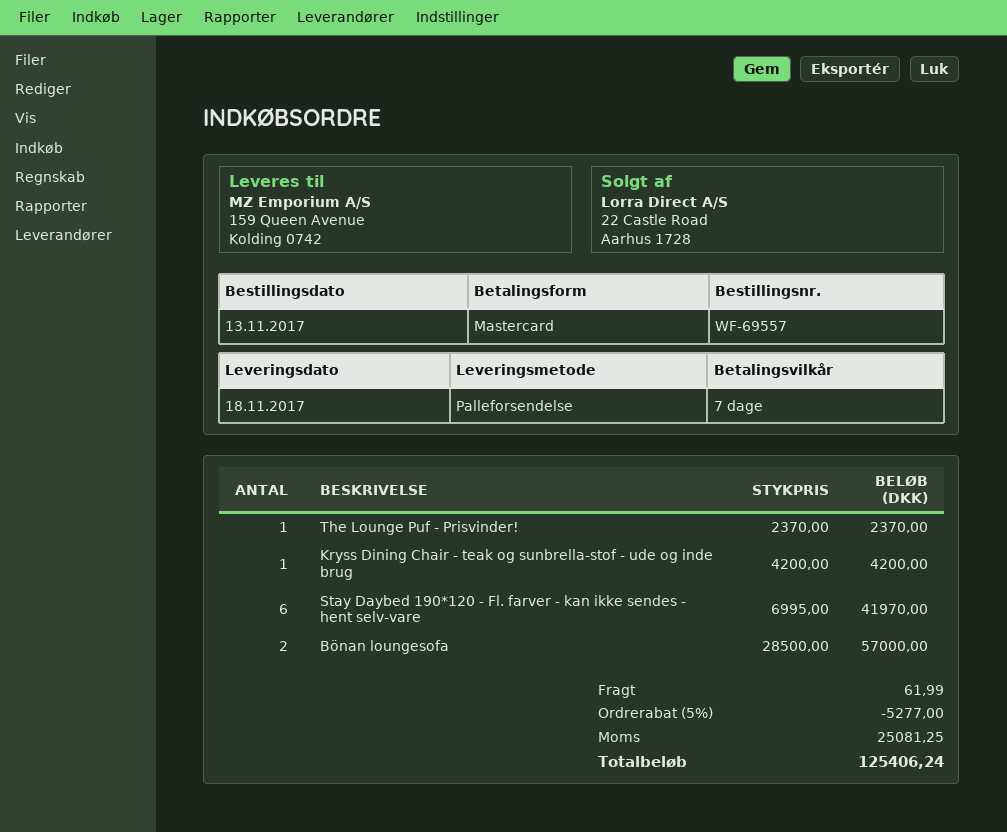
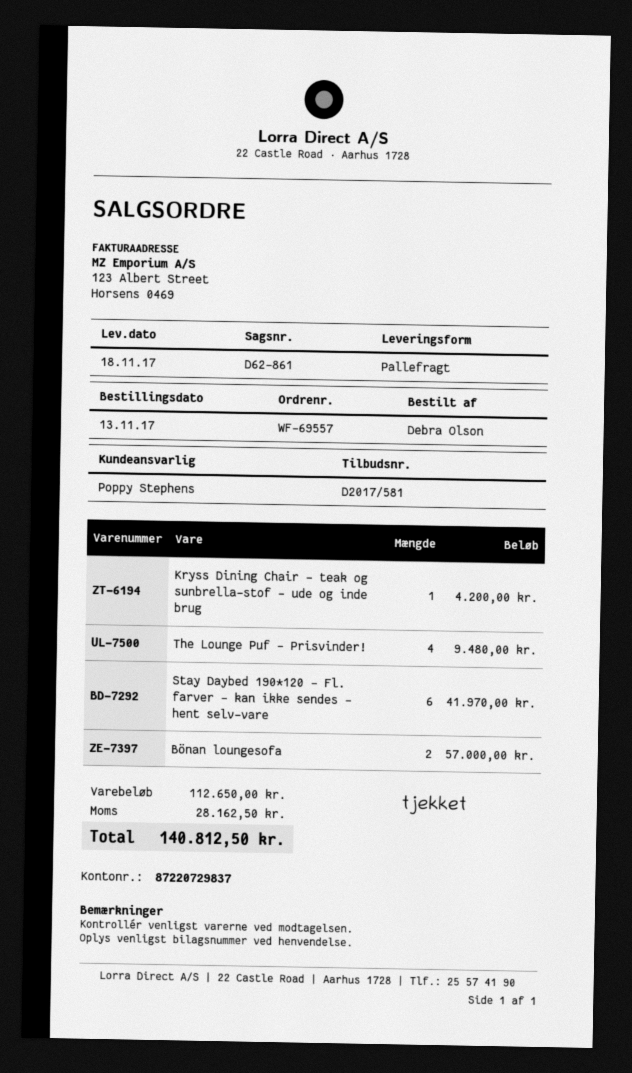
The Lounge Puf - Prisvinder!: 1 for 2370.00 -> 4 for 9480.00
discount: 5% = 5277.00 -> none
shipping: 61.99 -> none
tax: 25081.25 -> 28162.50
total: 125406.24 -> 140812.50

